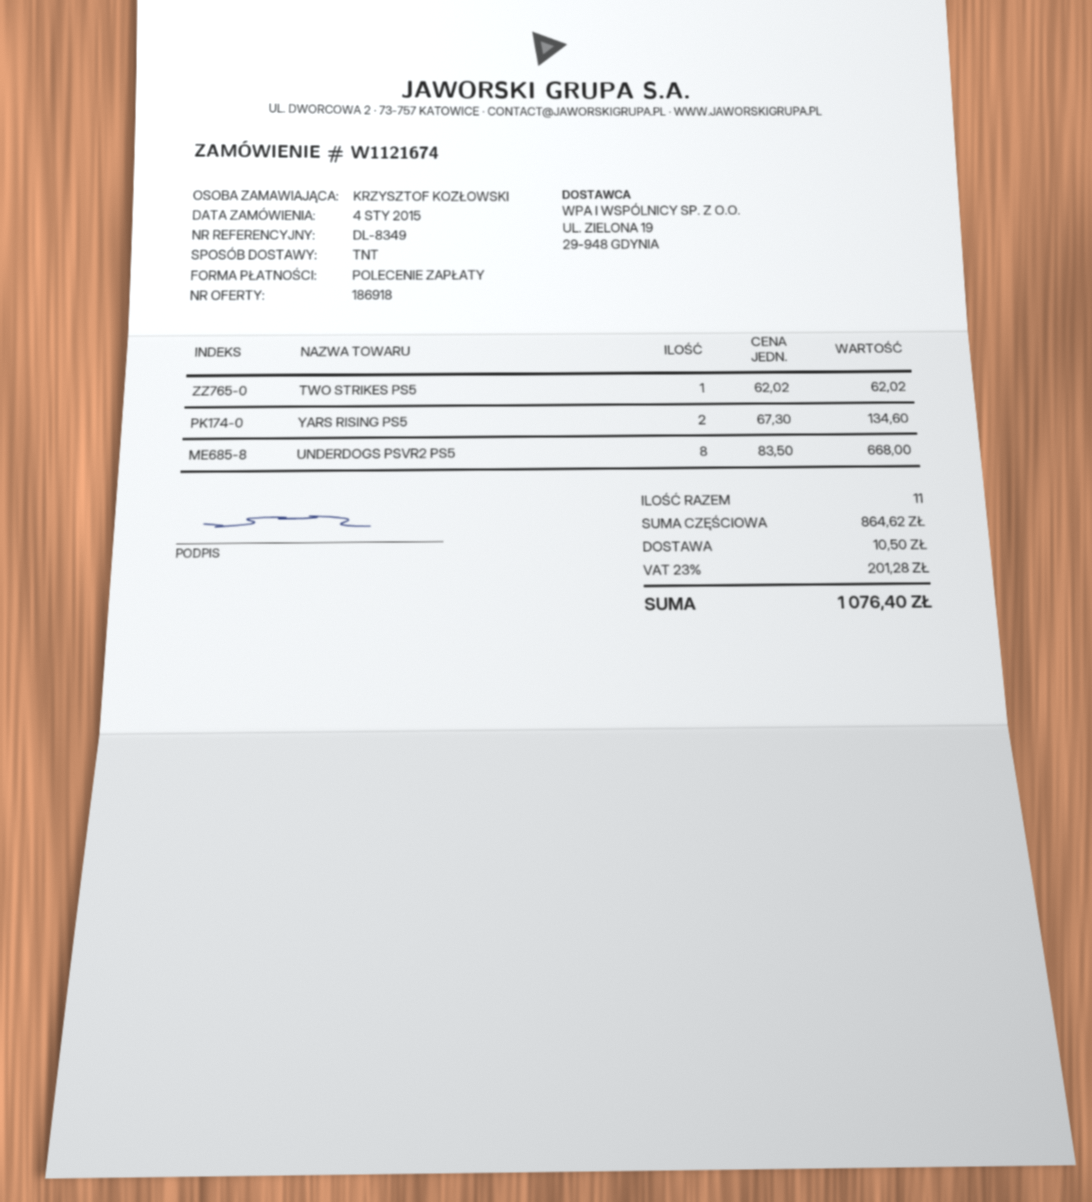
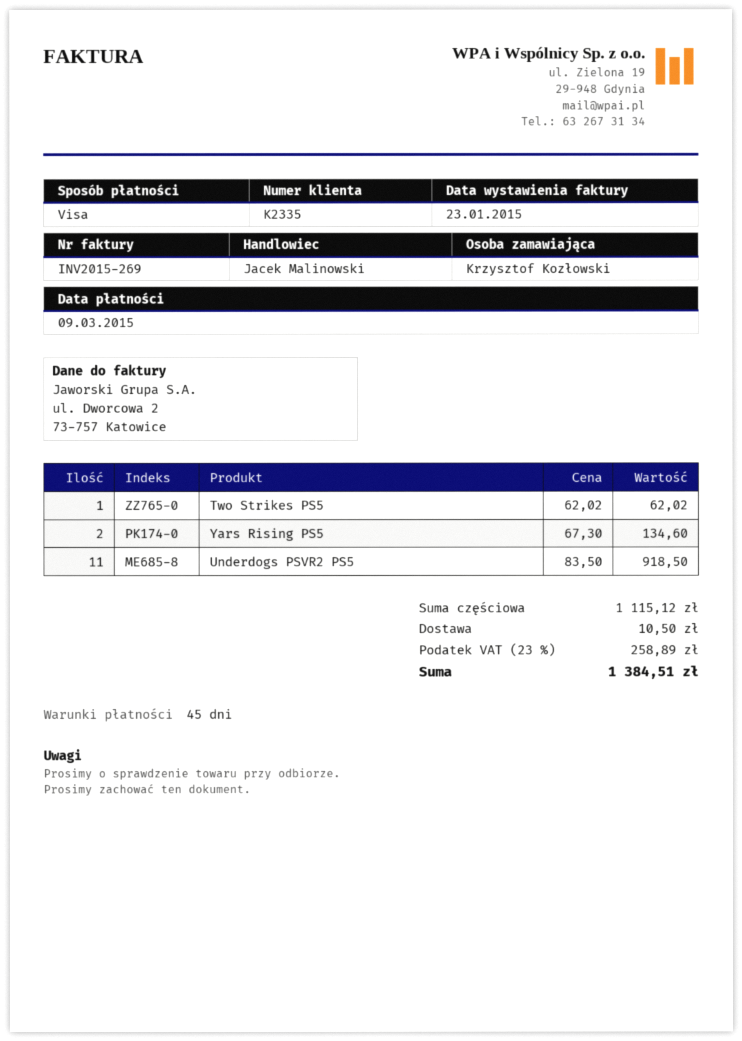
payment method: direct debit -> Visa
UNDERDOGS PSVR2 PS5: 8 x 83.50 = 668.00 -> 11 x 83.50 = 918.50
subtotal: 864.62 -> 1115.12
tax: 23% = 201.28 -> 23% = 258.89
total: 1076.40 -> 1384.51

